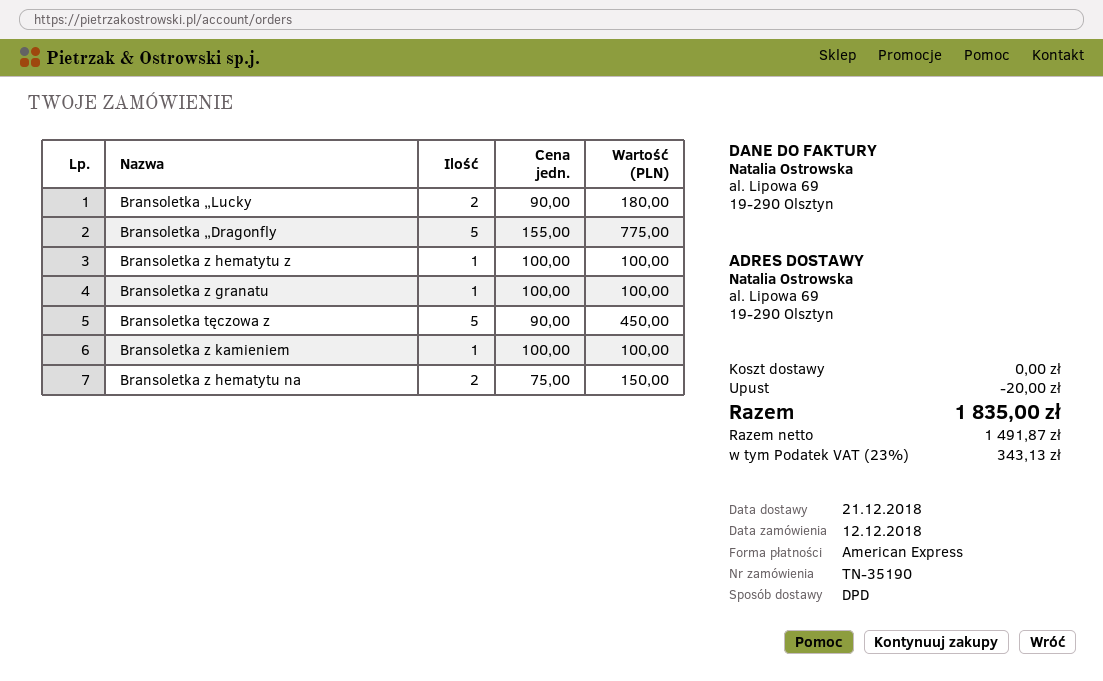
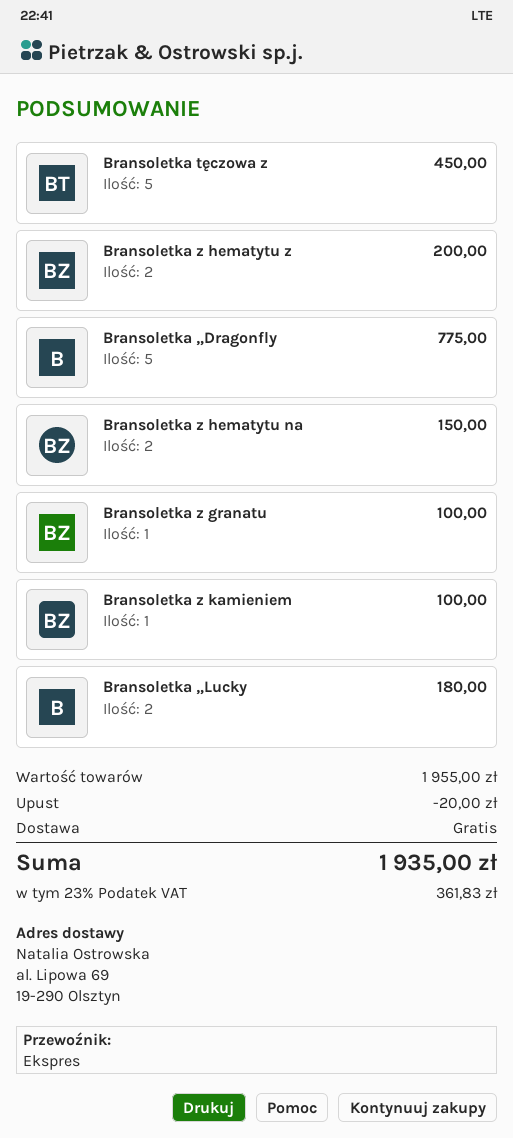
shipping method: DPD -> express
Bransoletka z hematytu z: 1 for 100.00 -> 2 for 200.00
tax: 23% = 343.13 -> 23% = 361.83
total: 1835.00 -> 1935.00

